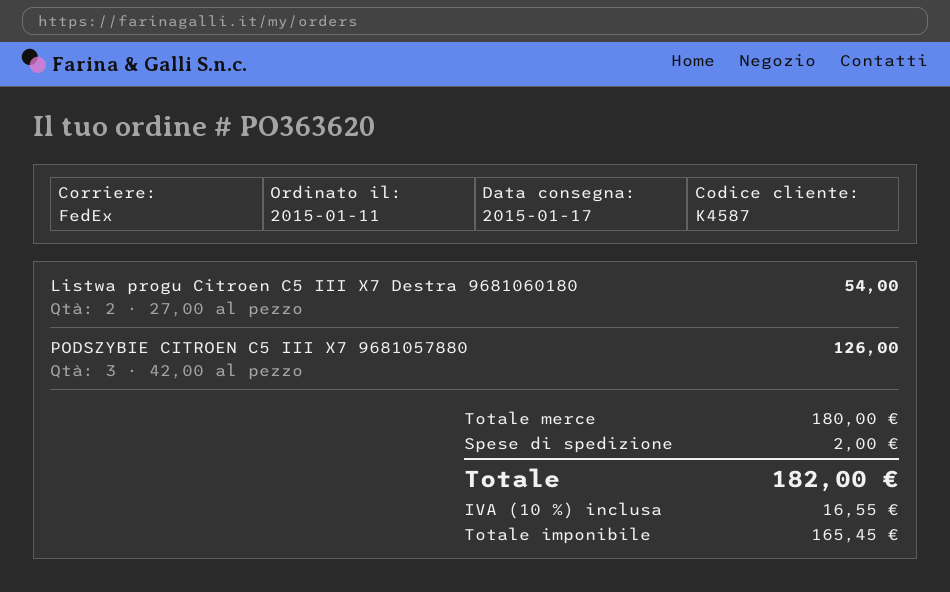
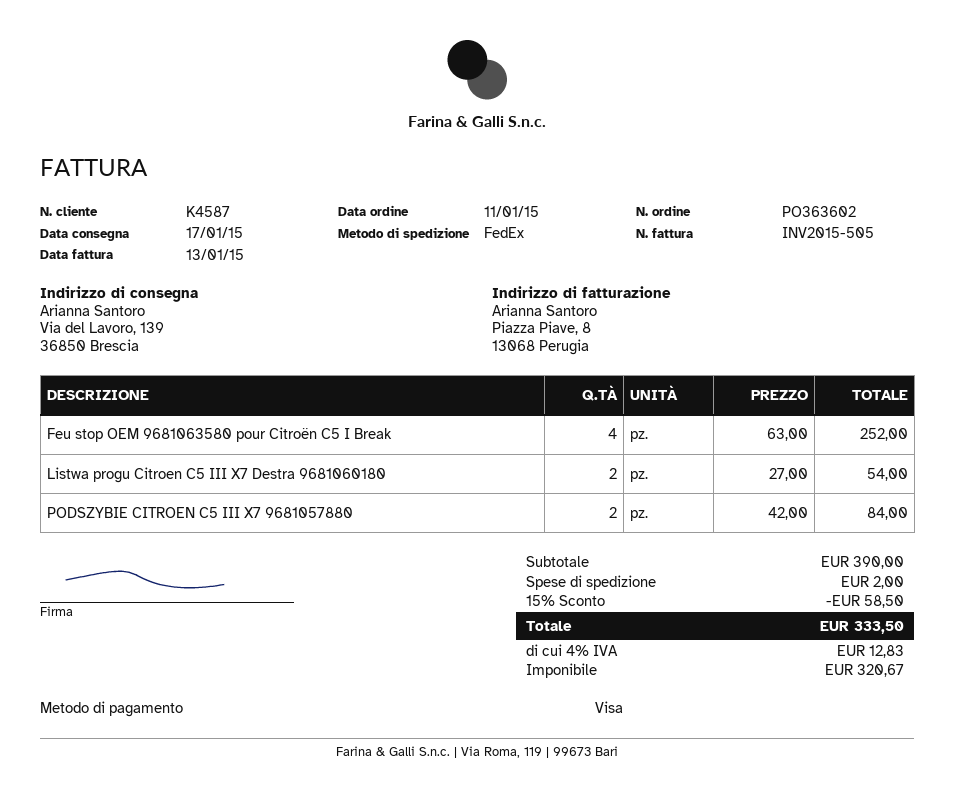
order number: PO363620 -> PO363602
PODSZYBIE CITROEN C5 III X7 9681057880: 3 x 42.00 = 126.00 -> 2 x 42.00 = 84.00
Feu stop OEM 9681063580 pour Citroën C5 I Break: none -> 4 x 63.00 = 252.00
subtotal: 180.00 -> 390.00
discount: none -> 15% = 58.50
net: 165.45 -> 320.67
tax: 10% = 16.55 -> 4% = 12.83
total: 182.00 -> 333.50

